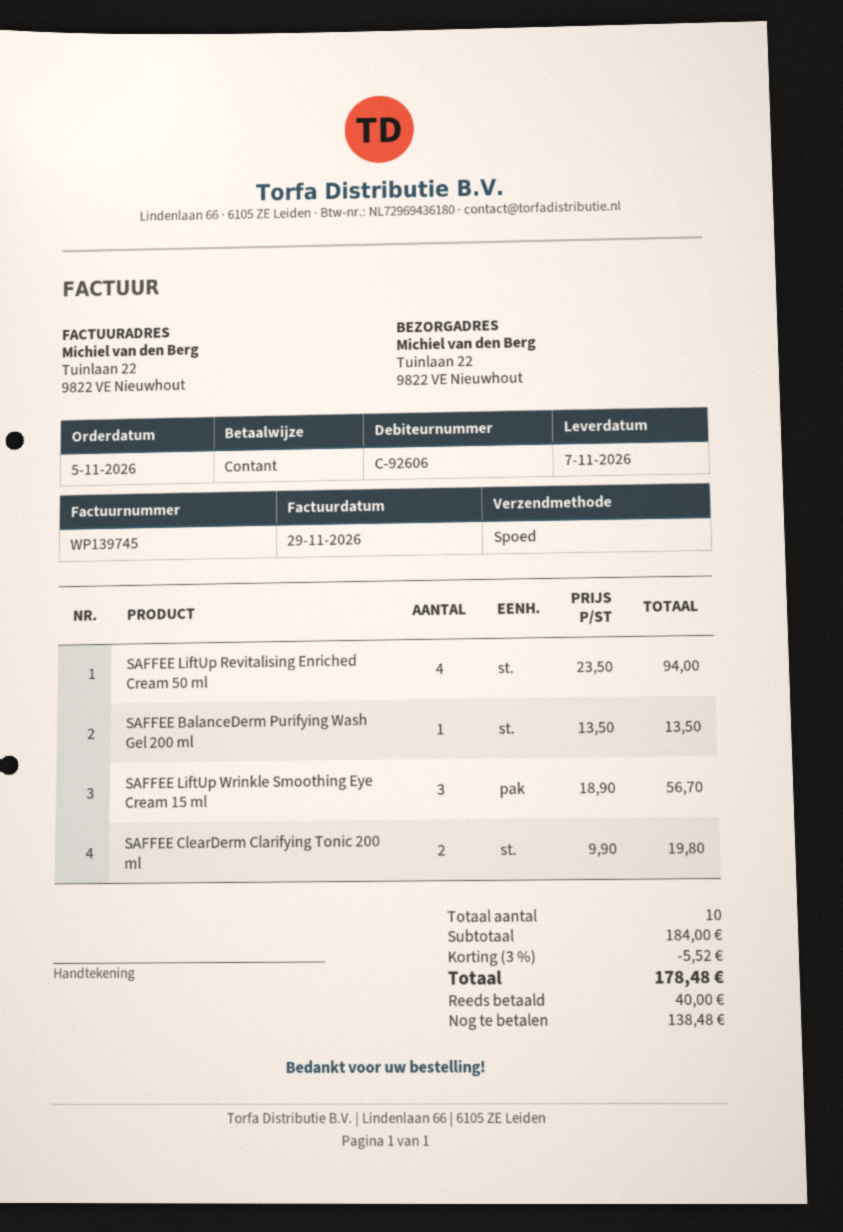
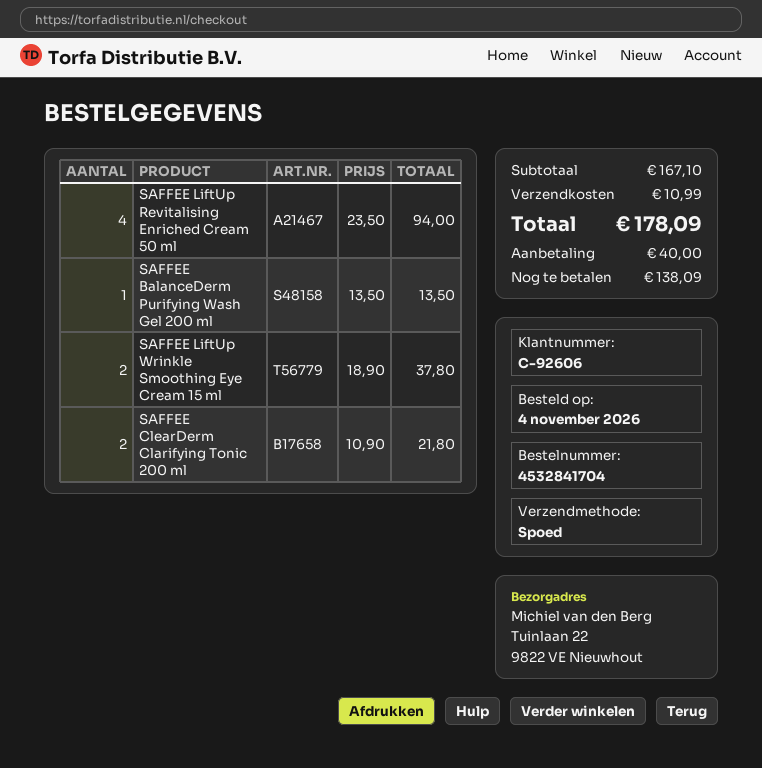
order date: 2026-11-05 -> 2026-11-04
SAFFEE LiftUp Wrinkle Smoothing Eye Cream 15 ml: 3 x 18.90 = 56.70 -> 2 x 18.90 = 37.80
SAFFEE ClearDerm Clarifying Tonic 200 ml: 2 x 9.90 = 19.80 -> 2 x 10.90 = 21.80
subtotal: 184.00 -> 167.10
discount: 3% = 5.52 -> none
shipping: none -> 10.99
total: 178.48 -> 178.09
balance: 138.48 -> 138.09

